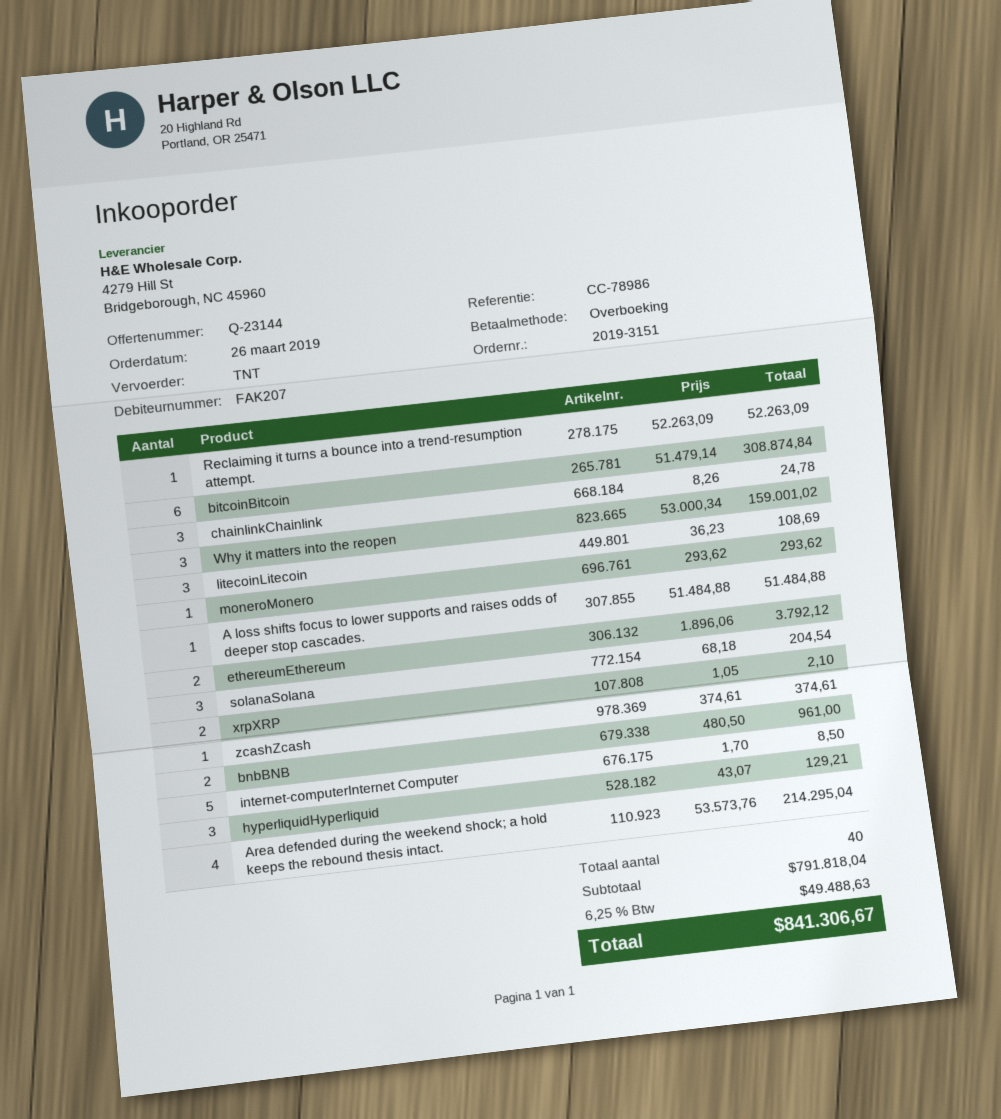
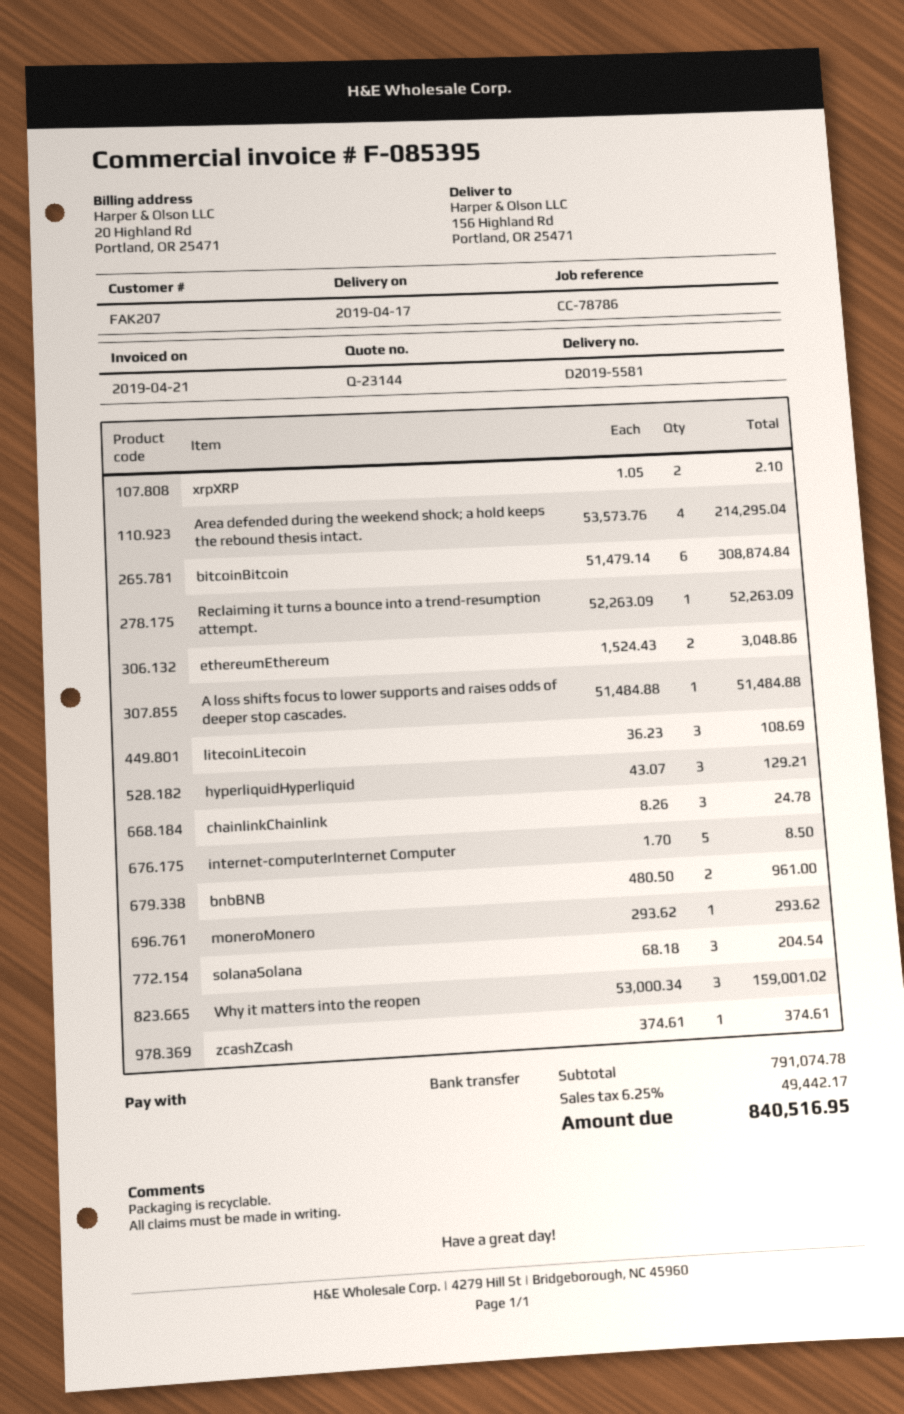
reference: CC-78986 -> CC-78786
ethereumEthereum: 2 x 1896.06 = 3792.12 -> 2 x 1524.43 = 3048.86
subtotal: 791818.04 -> 791074.78
tax: 6.25% = 49488.63 -> 6.25% = 49442.17
total: 841306.67 -> 840516.95

